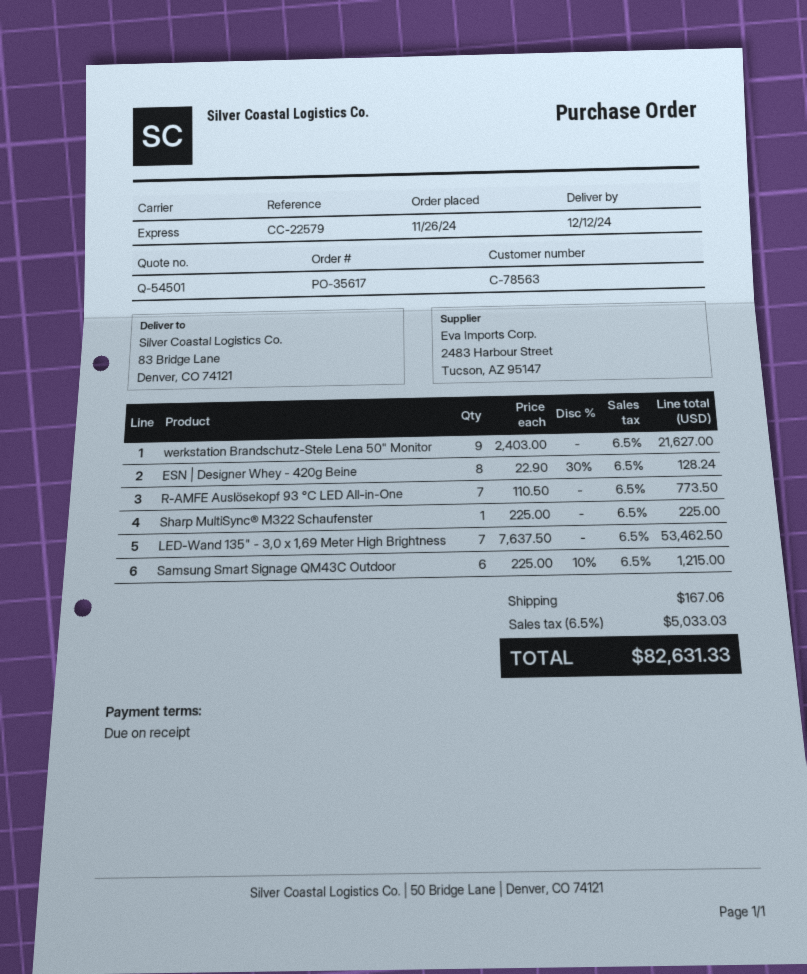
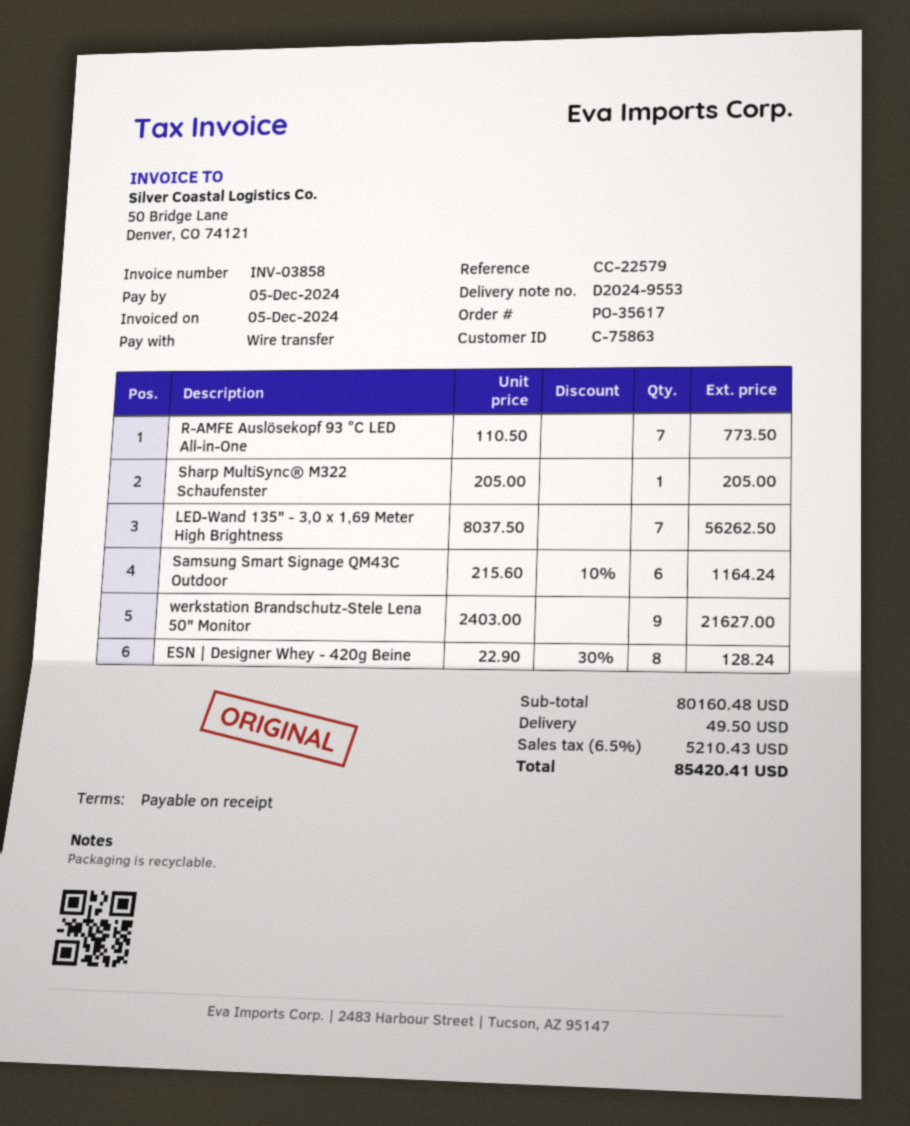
customer number: C-78563 -> C-75863
Sharp MultiSync® M322 Schaufenster: 1 x 225.00 = 225.00 -> 1 x 205.00 = 205.00
LED-Wand 135" - 3,0 x 1,69 Meter High Brightness: 7 x 7637.50 = 53462.50 -> 7 x 8037.50 = 56262.50
Samsung Smart Signage QM43C Outdoor: 6 x 225.00 - 10% = 1215.00 -> 6 x 215.60 - 10% = 1164.24
shipping: 167.06 -> 49.50
tax: 6.5% = 5033.03 -> 6.5% = 5210.43
total: 82631.33 -> 85420.41

